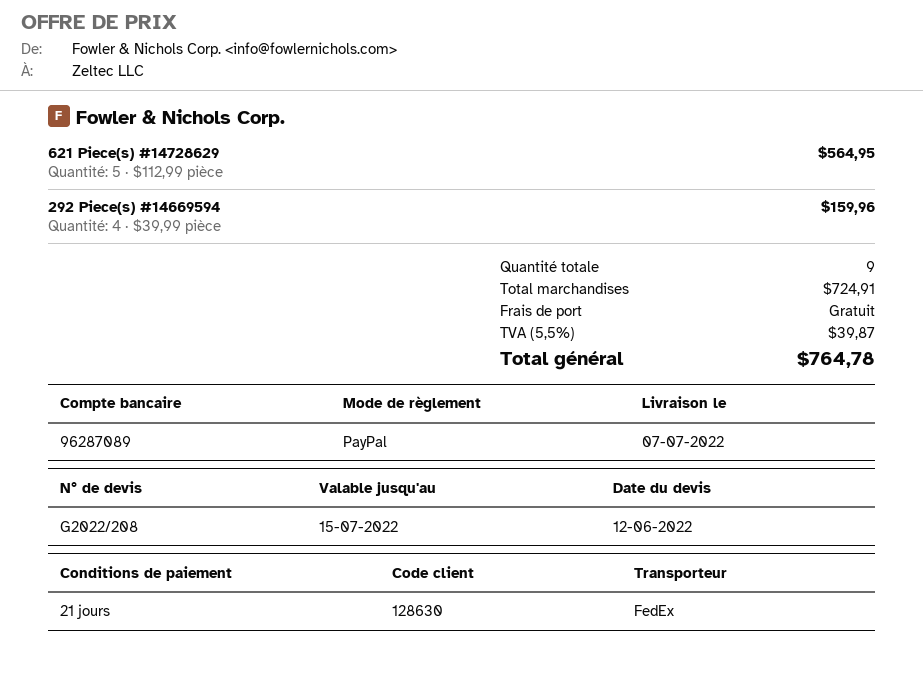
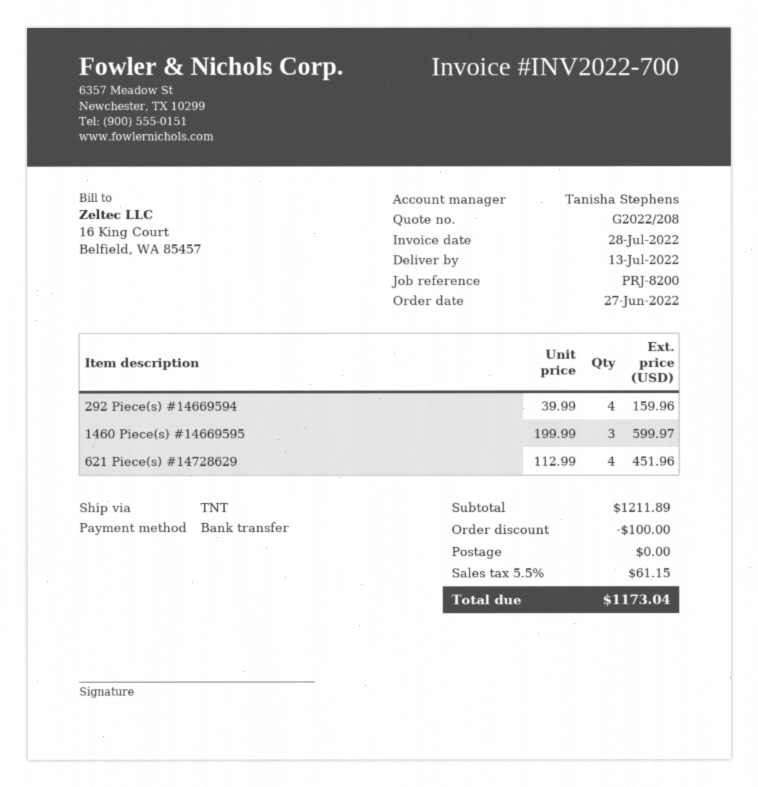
delivery date: 2022-07-07 -> 2022-07-13
payment method: PayPal -> bank transfer
shipping method: FedEx -> TNT
621 Piece(s) #14728629: 5 x 112.99 = 564.95 -> 4 x 112.99 = 451.96
1460 Piece(s) #14669595: none -> 3 x 199.99 = 599.97
subtotal: 724.91 -> 1211.89
discount: none -> 100.00
tax: 5.5% = 39.87 -> 5.5% = 61.15
total: 764.78 -> 1173.04

